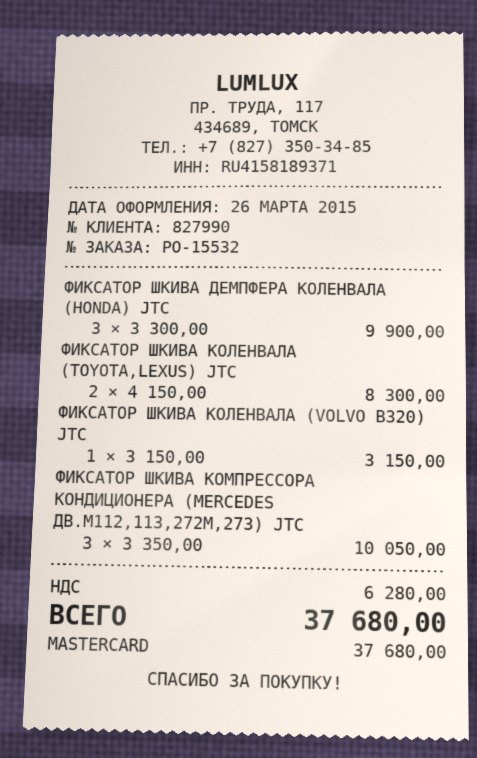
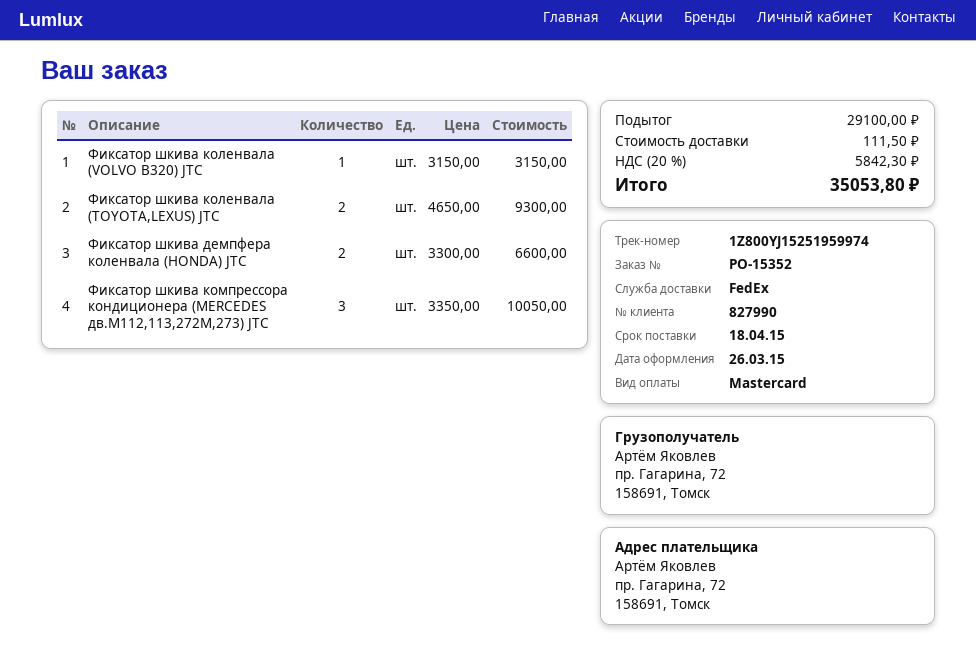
order number: PO-15532 -> PO-15352
ФИКСАТОР ШКИВА ДЕМПФЕРА КОЛЕНВАЛА (HONDA) JTC: 3 x 3300.00 = 9900.00 -> 2 x 3300.00 = 6600.00
ФИКСАТОР ШКИВА КОЛЕНВАЛА (TOYOTA,LEXUS) JTC: 2 x 4150.00 = 8300.00 -> 2 x 4650.00 = 9300.00
shipping: none -> 111.50
tax: 6280.00 -> 5842.30
total: 37680.00 -> 35053.80

